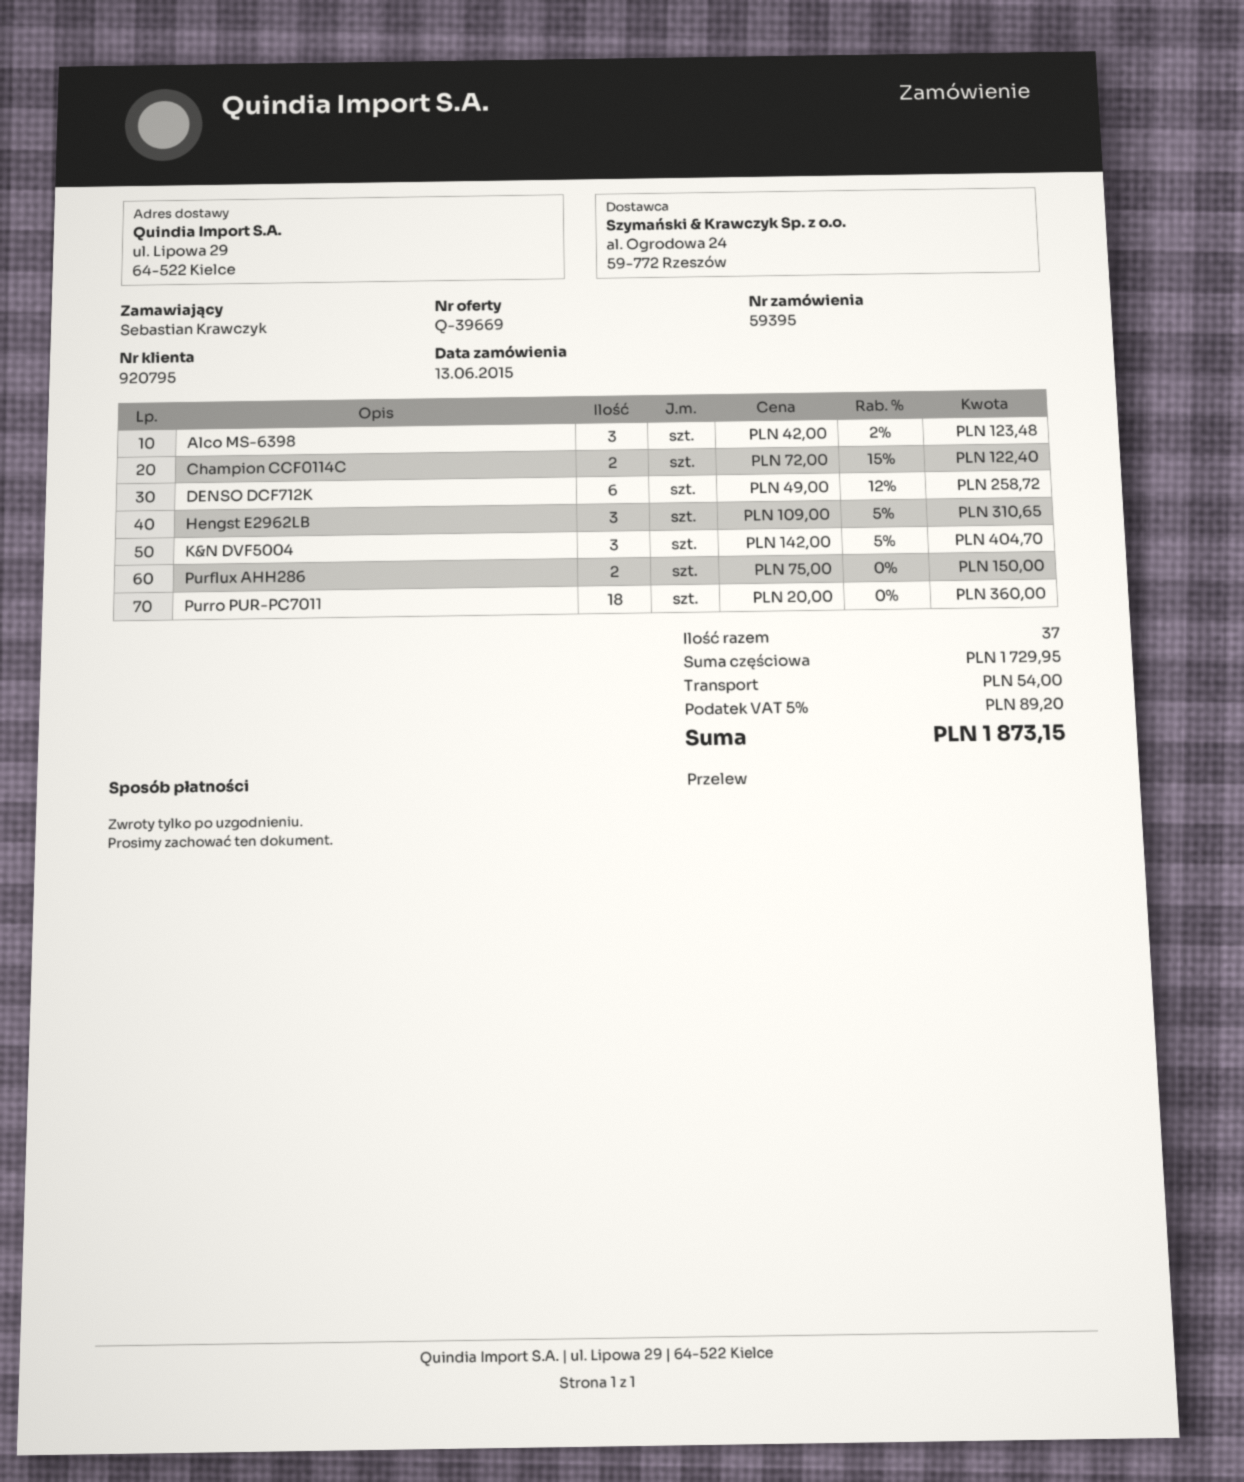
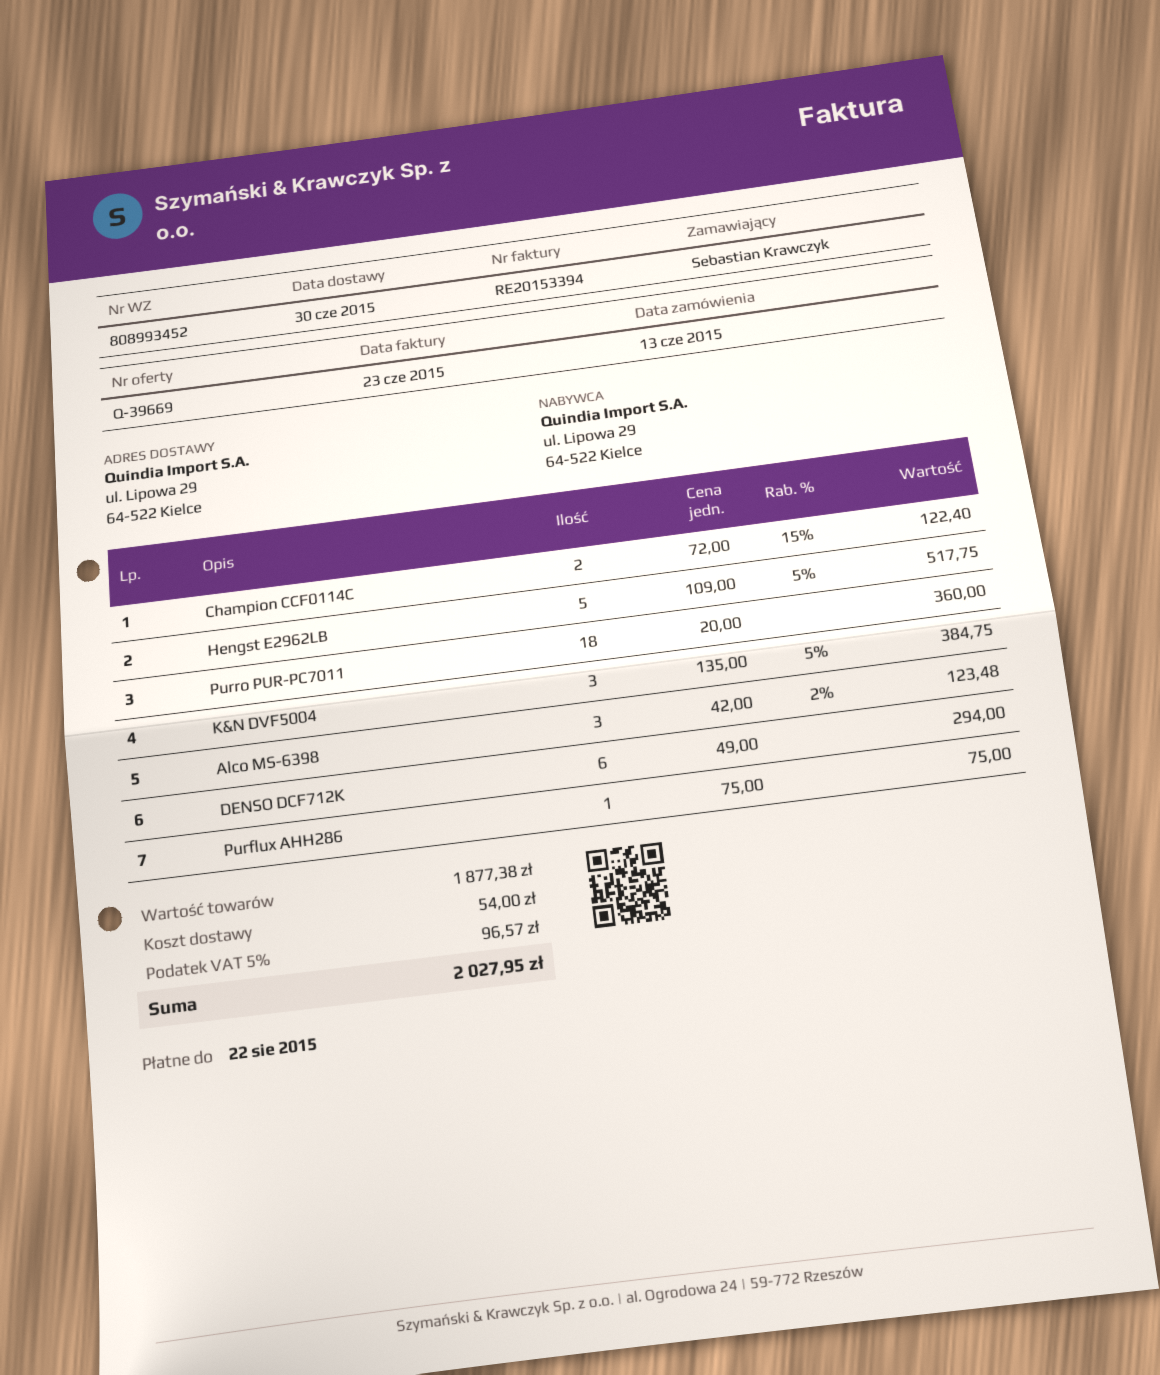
DENSO DCF712K: 6 x 49.00 - 12% = 258.72 -> 6 x 49.00 = 294.00
Hengst E2962LB: 3 x 109.00 - 5% = 310.65 -> 5 x 109.00 - 5% = 517.75
K&N DVF5004: 3 x 142.00 - 5% = 404.70 -> 3 x 135.00 - 5% = 384.75
Purflux AHH286: 2 x 75.00 = 150.00 -> 1 x 75.00 = 75.00
subtotal: 1729.95 -> 1877.38
tax: 5% = 89.20 -> 5% = 96.57
total: 1873.15 -> 2027.95

